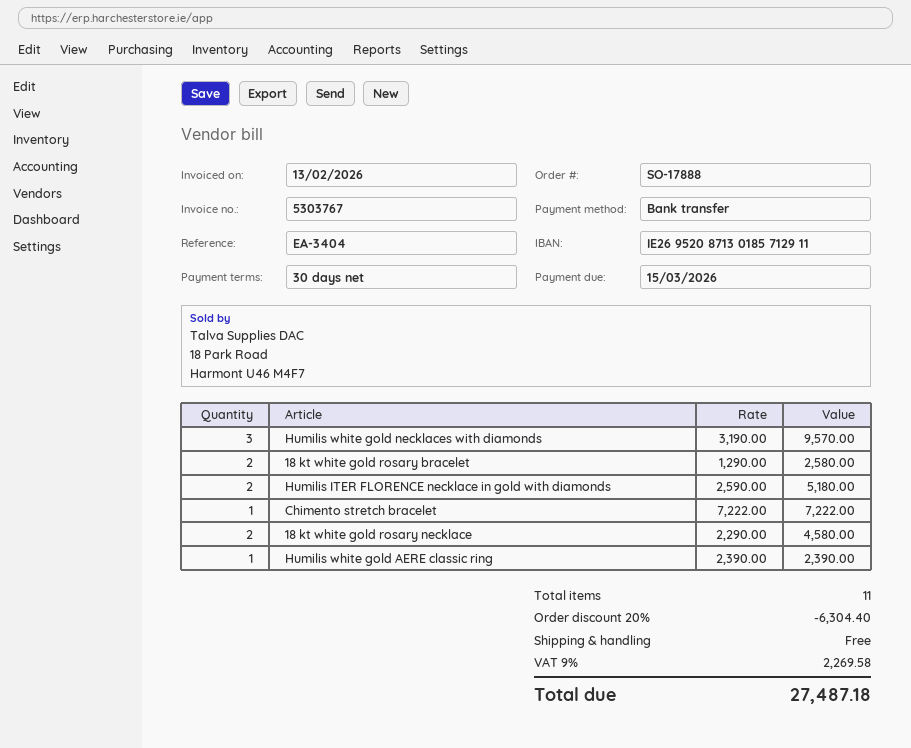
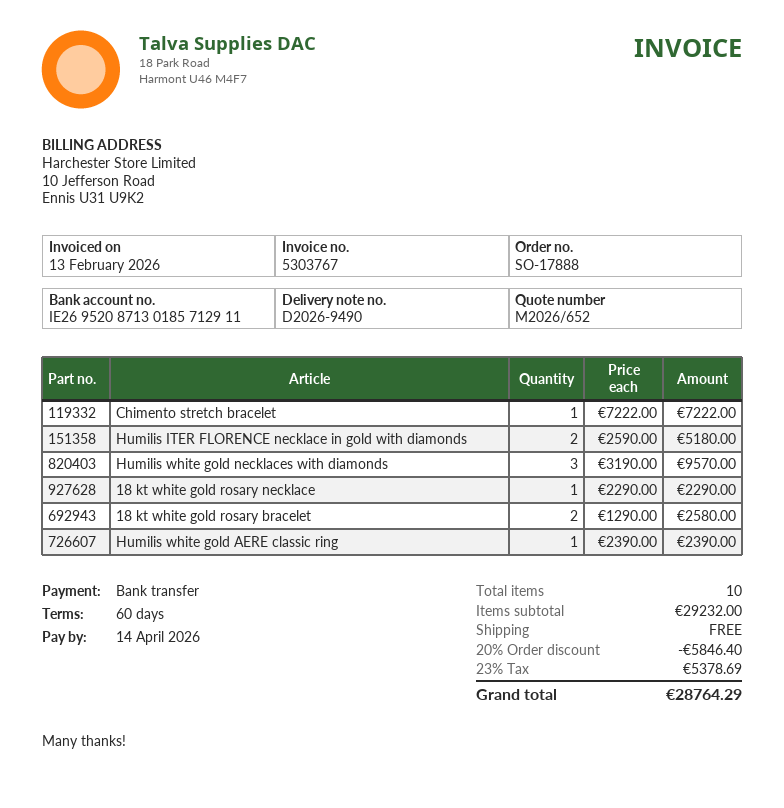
payment terms: 30 days -> 60 days
due date: 2026-03-15 -> 2026-04-14
18 kt white gold rosary necklace: 2 x 2290.00 = 4580.00 -> 1 x 2290.00 = 2290.00
total quantity: 11 -> 10
discount: 20% = 6304.40 -> 20% = 5846.40
tax: 9% = 2269.58 -> 23% = 5378.69
total: 27487.18 -> 28764.29

